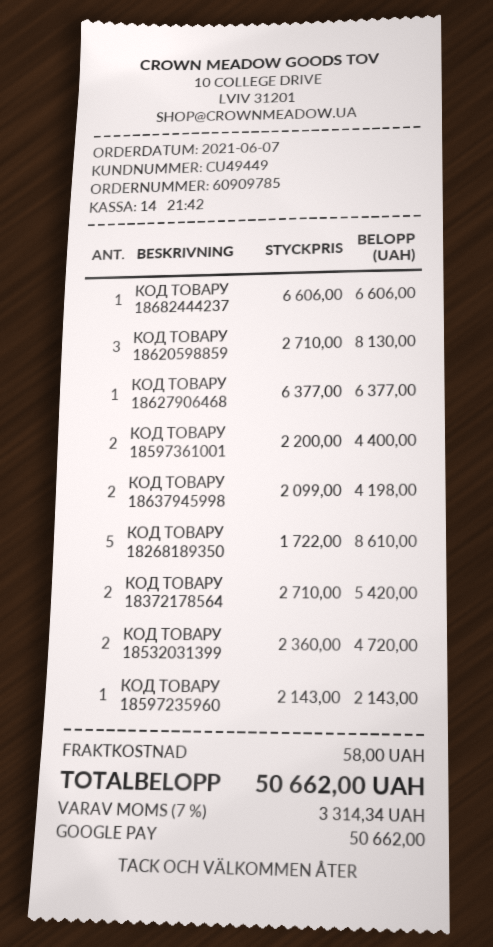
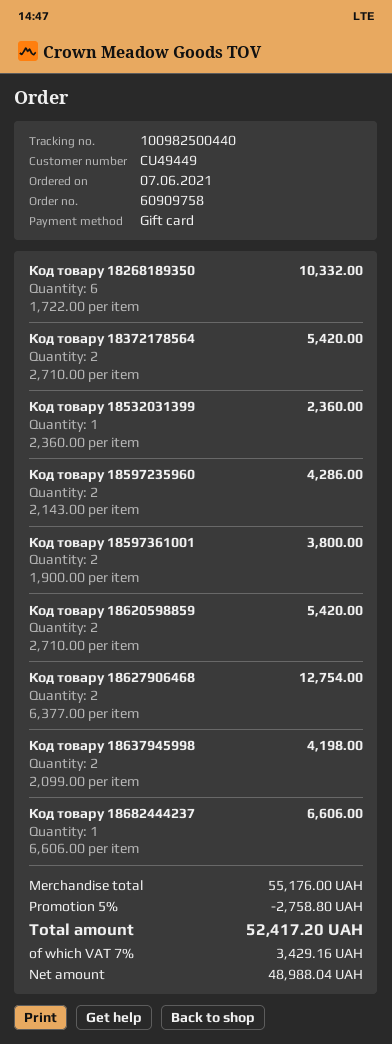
order number: 60909785 -> 60909758
payment method: Google Pay -> gift card
КОД ТОВАРУ 18620598859: 3 x 2710.00 = 8130.00 -> 2 x 2710.00 = 5420.00
КОД ТОВАРУ 18627906468: 1 x 6377.00 = 6377.00 -> 2 x 6377.00 = 12754.00
КОД ТОВАРУ 18597361001: 2 x 2200.00 = 4400.00 -> 2 x 1900.00 = 3800.00
КОД ТОВАРУ 18268189350: 5 x 1722.00 = 8610.00 -> 6 x 1722.00 = 10332.00
КОД ТОВАРУ 18532031399: 2 x 2360.00 = 4720.00 -> 1 x 2360.00 = 2360.00
КОД ТОВАРУ 18597235960: 1 x 2143.00 = 2143.00 -> 2 x 2143.00 = 4286.00
discount: none -> 5% = 2758.80
shipping: 58.00 -> none
tax: 7% = 3314.34 -> 7% = 3429.16
total: 50662.00 -> 52417.20

